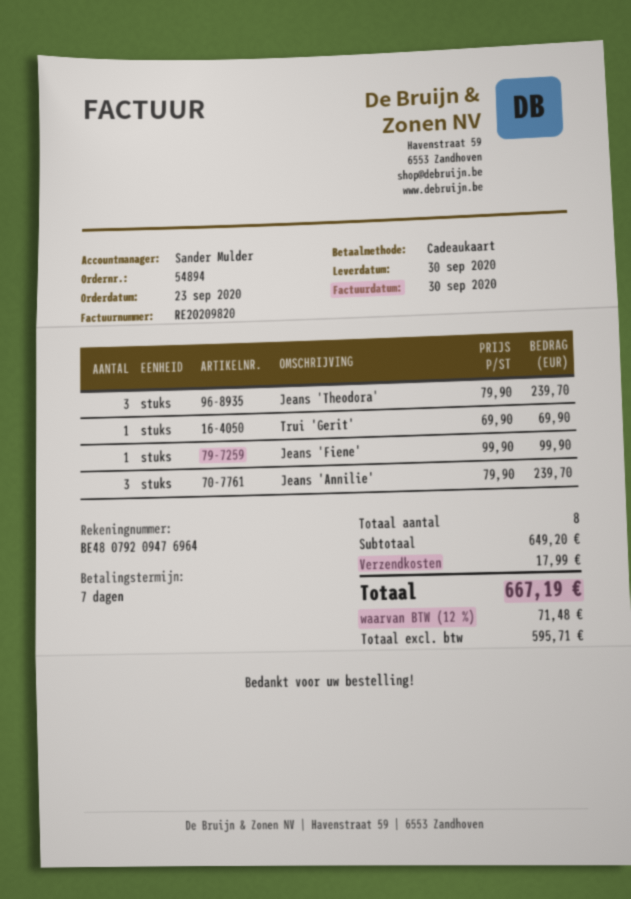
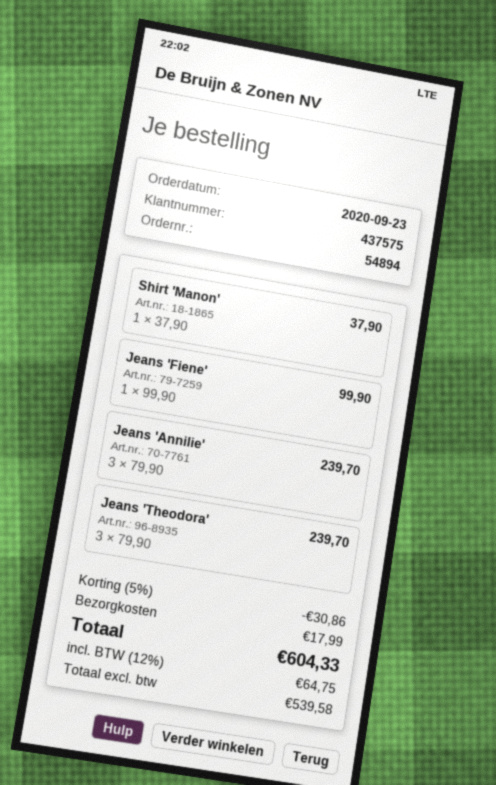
Trui 'Gerit': 1 x 69.90 = 69.90 -> none
Shirt 'Manon': none -> 1 x 37.90 = 37.90
discount: none -> 5% = 30.86
net: 595.71 -> 539.58
tax: 12% = 71.48 -> 12% = 64.75
total: 667.19 -> 604.33

